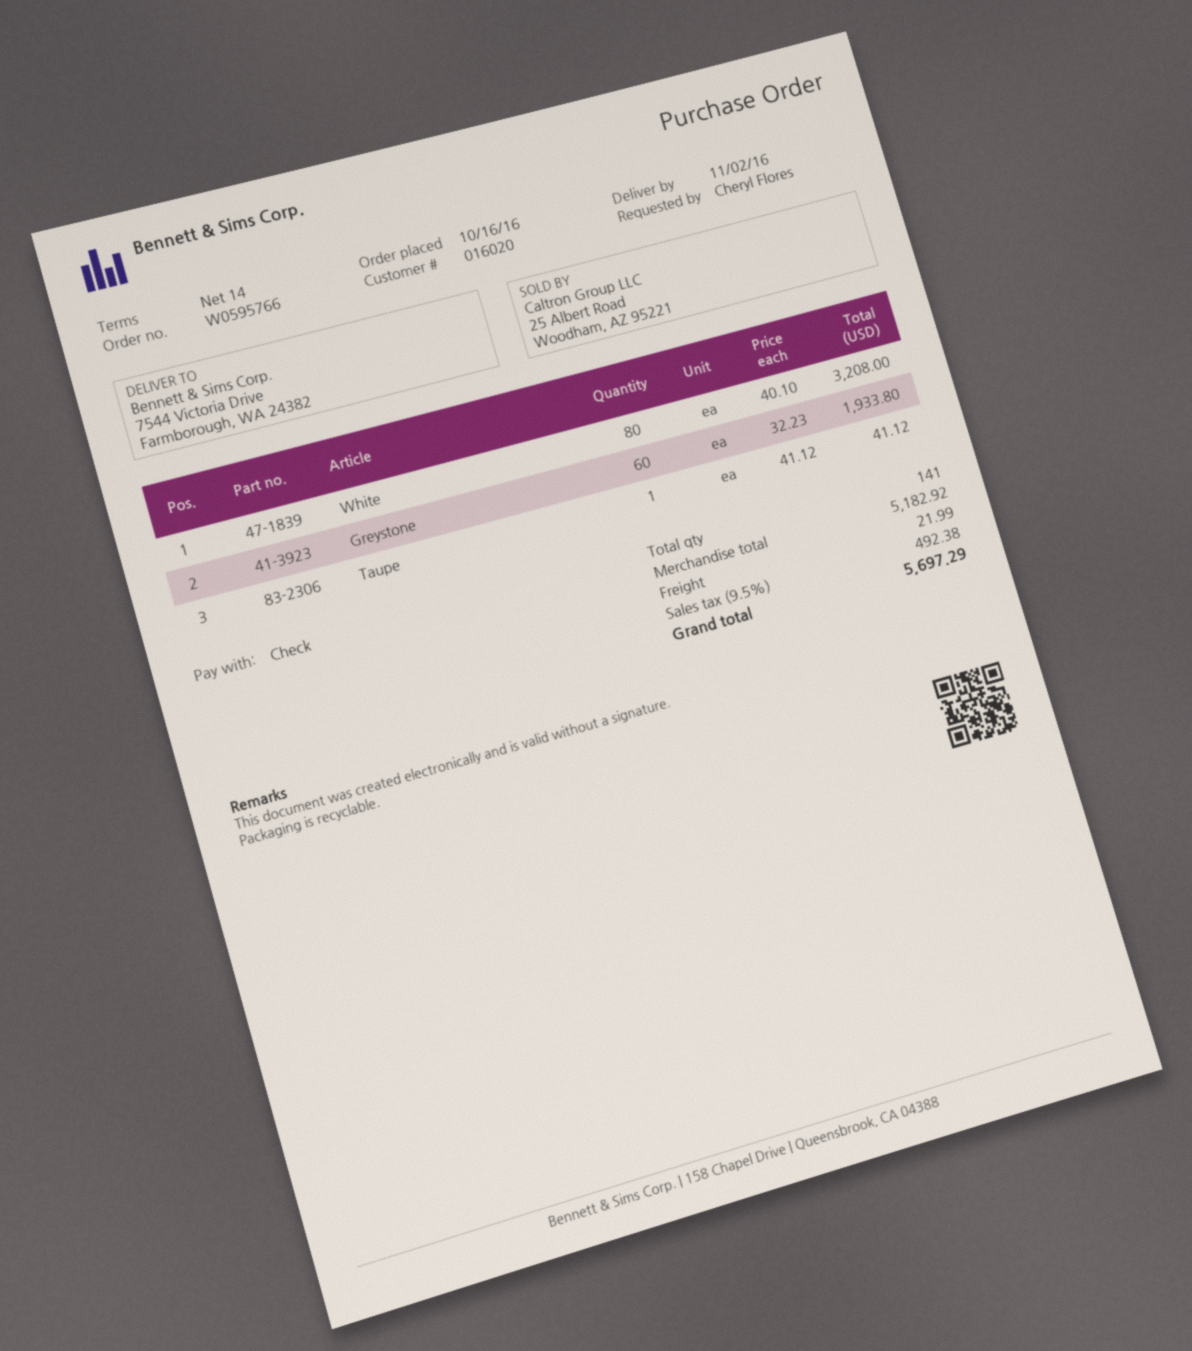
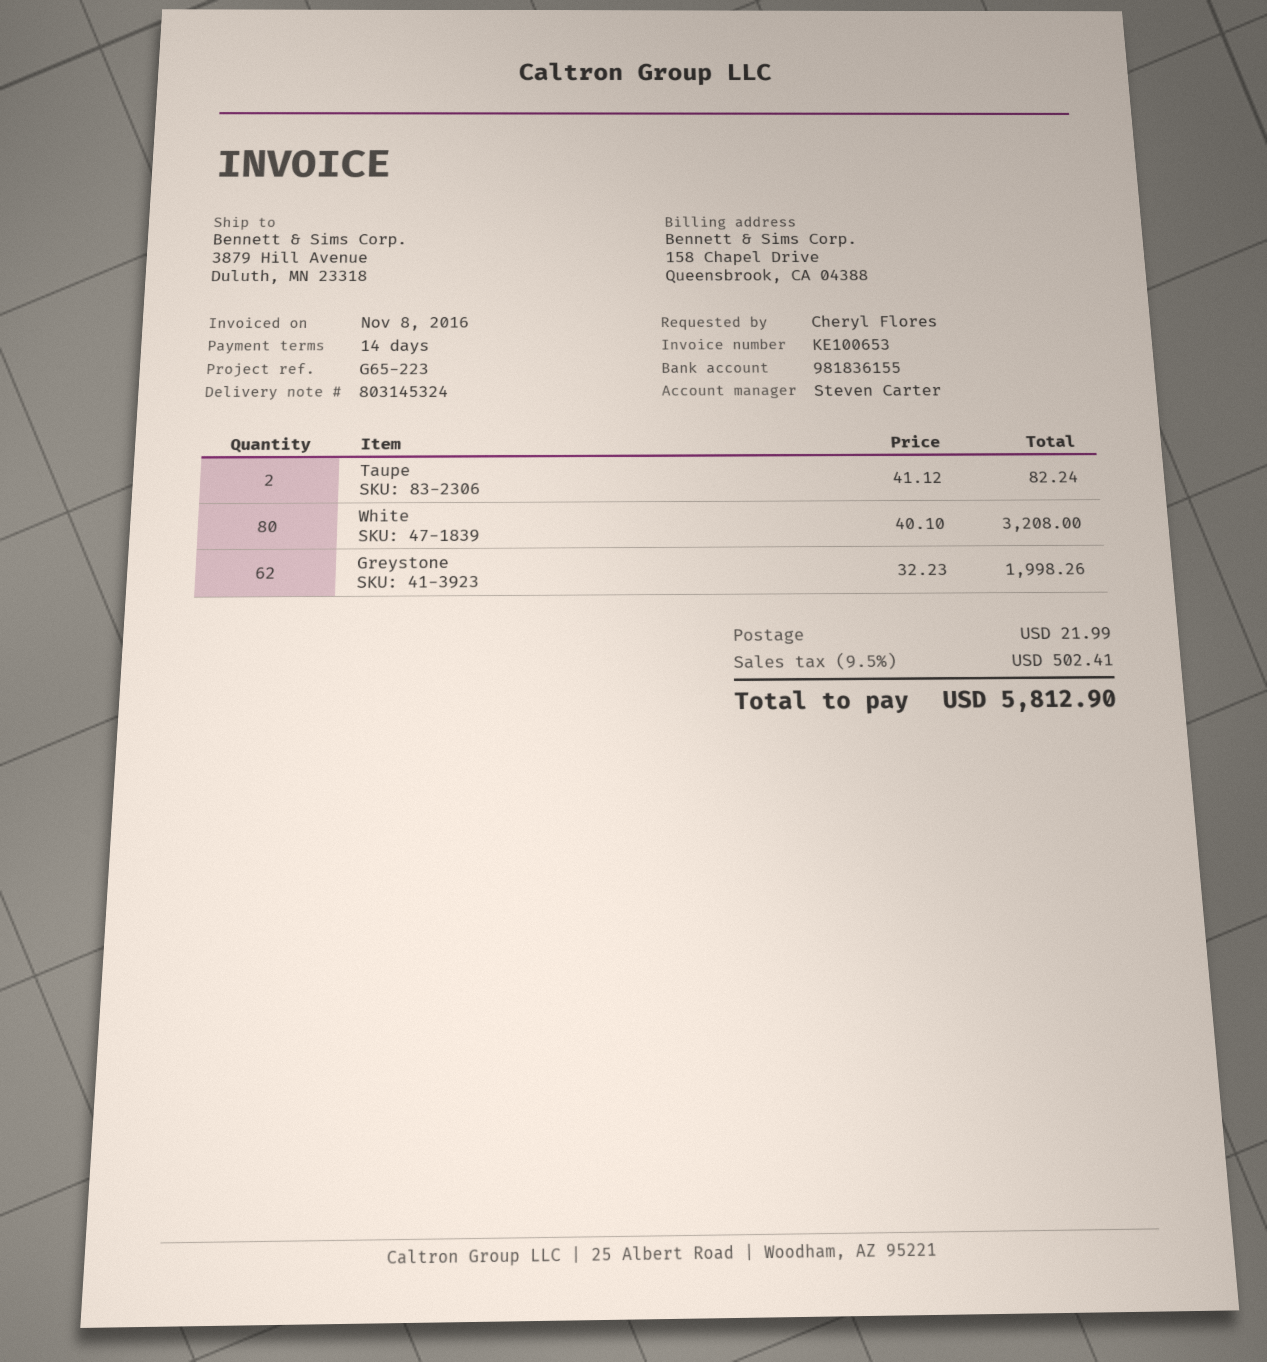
ship to: 7544 Victoria Drive, Farmborough, WA 24382 -> 3879 Hill Avenue, Duluth, MN 23318
Greystone: 60 x 32.23 = 1933.80 -> 62 x 32.23 = 1998.26
Taupe: 1 x 41.12 = 41.12 -> 2 x 41.12 = 82.24
tax: 9.5% = 492.38 -> 9.5% = 502.41
total: 5697.29 -> 5812.90

